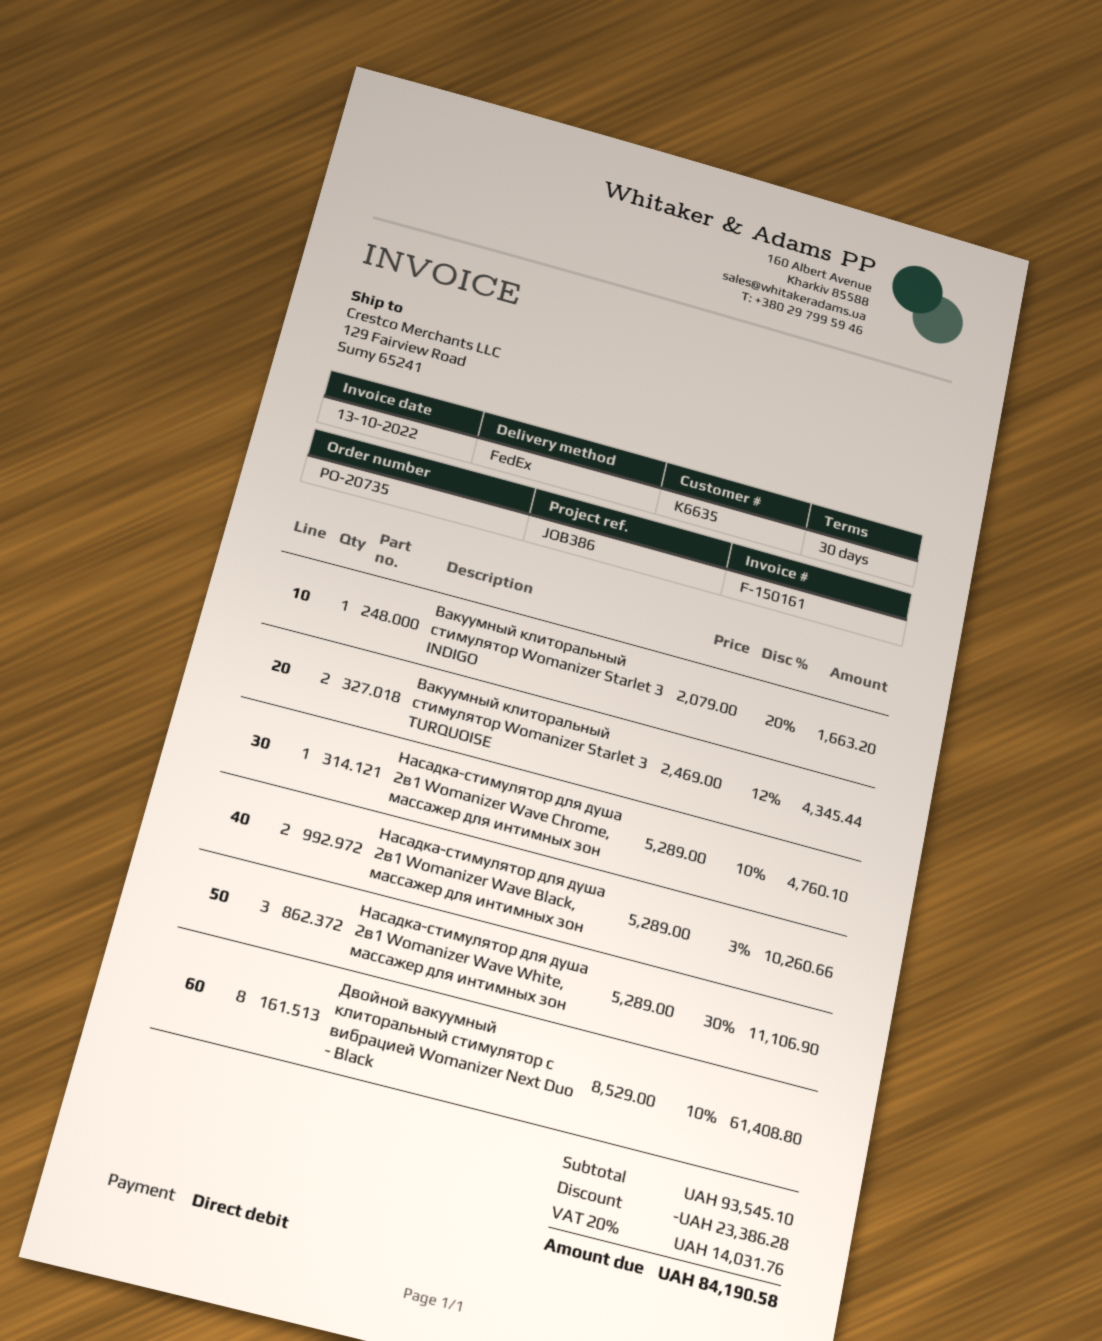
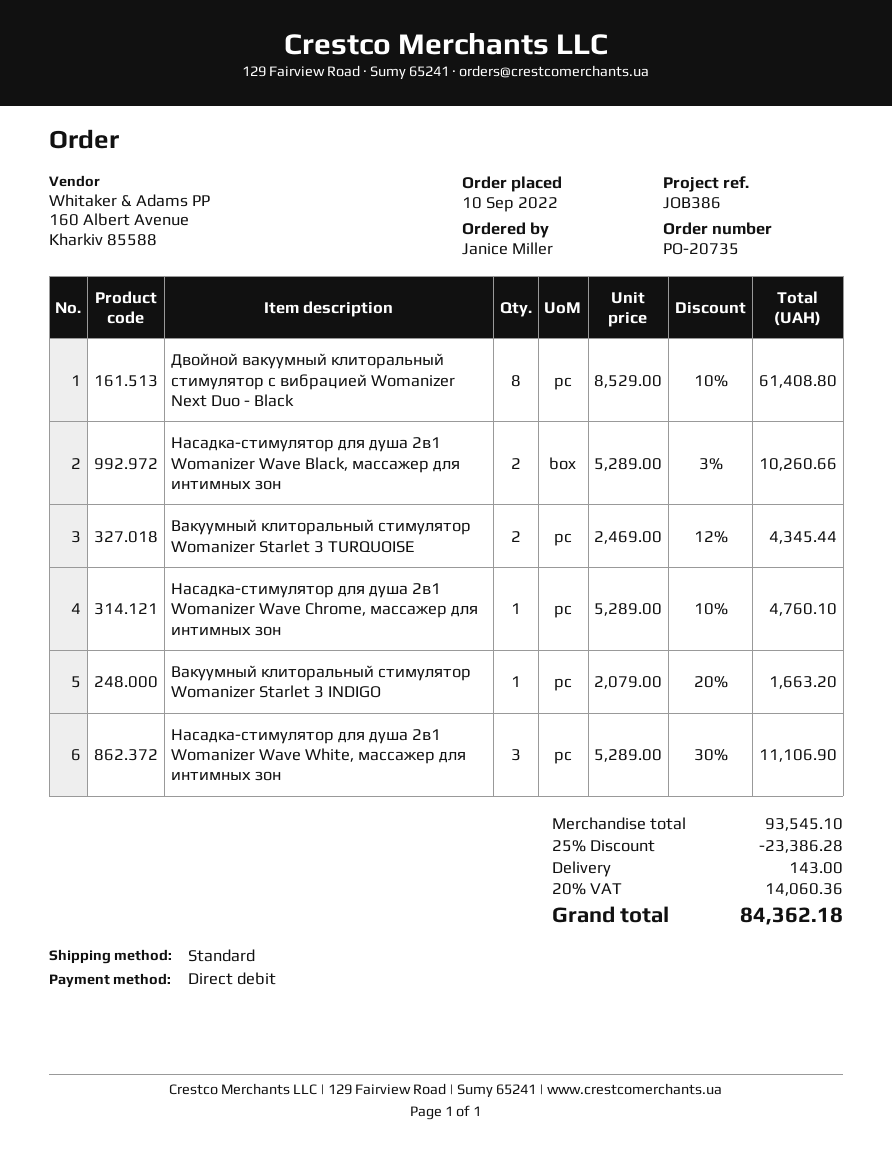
shipping method: FedEx -> standard
shipping: none -> 143.00
tax: 20% = 14031.76 -> 20% = 14060.36
total: 84190.58 -> 84362.18

